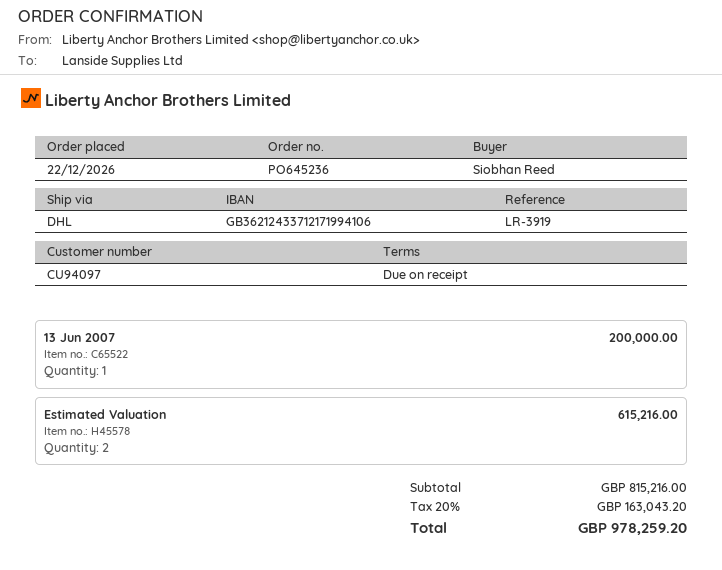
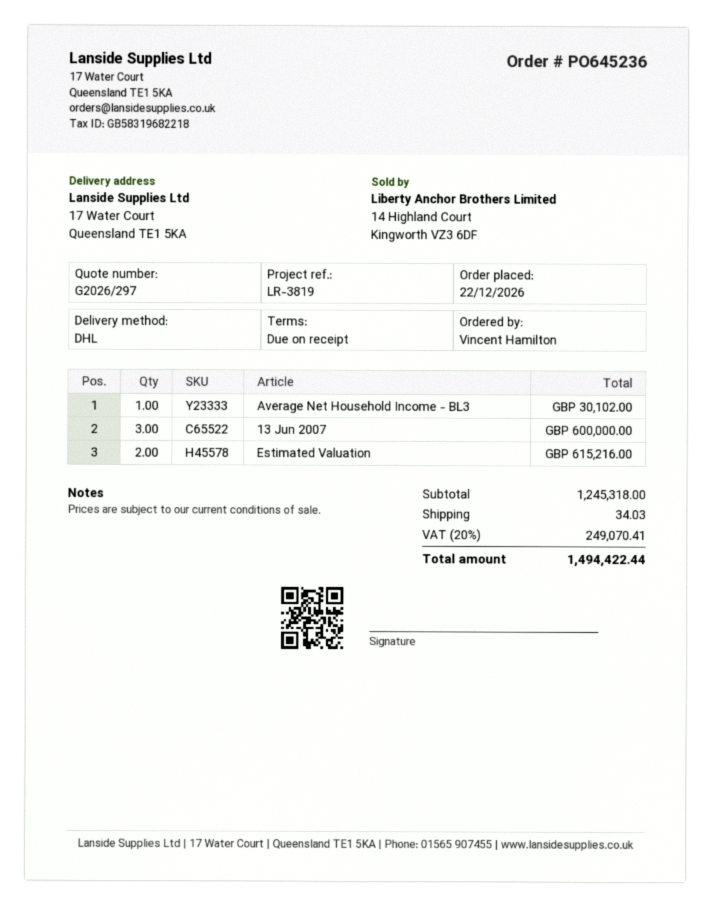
reference: LR-3919 -> LR-3819
ordered by: Siobhan Reed -> Vincent Hamilton
13 Jun 2007: 1 for 200000.00 -> 3 for 600000.00
Average Net Household Income - BL3: none -> 1 for 30102.00
subtotal: 815216.00 -> 1245318.00
shipping: none -> 34.03
tax: 20% = 163043.20 -> 20% = 249070.41
total: 978259.20 -> 1494422.44

